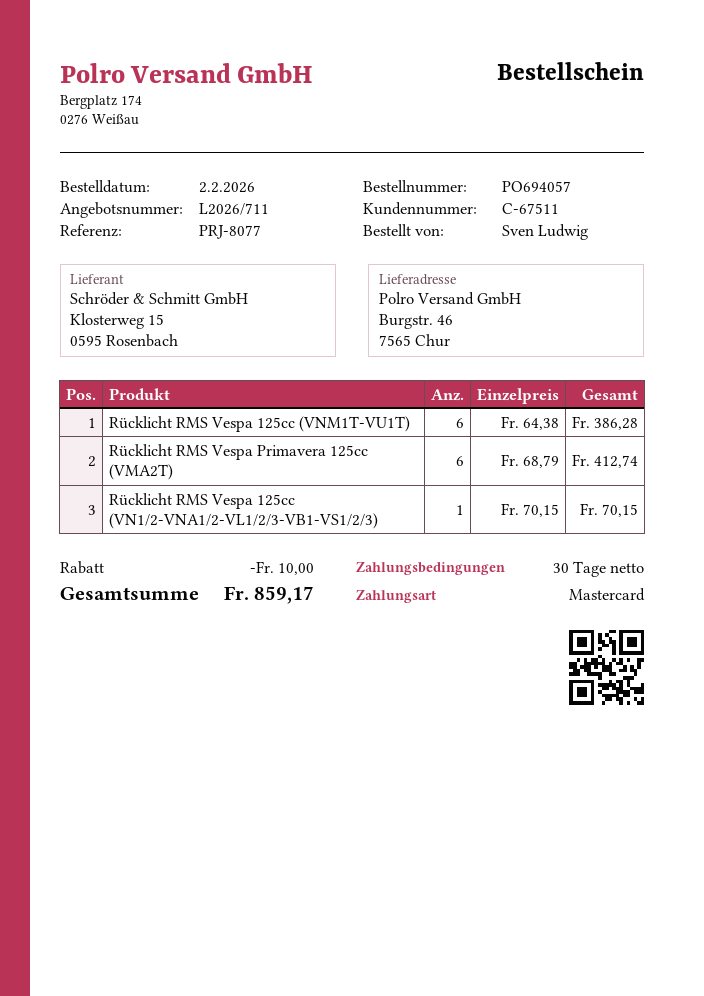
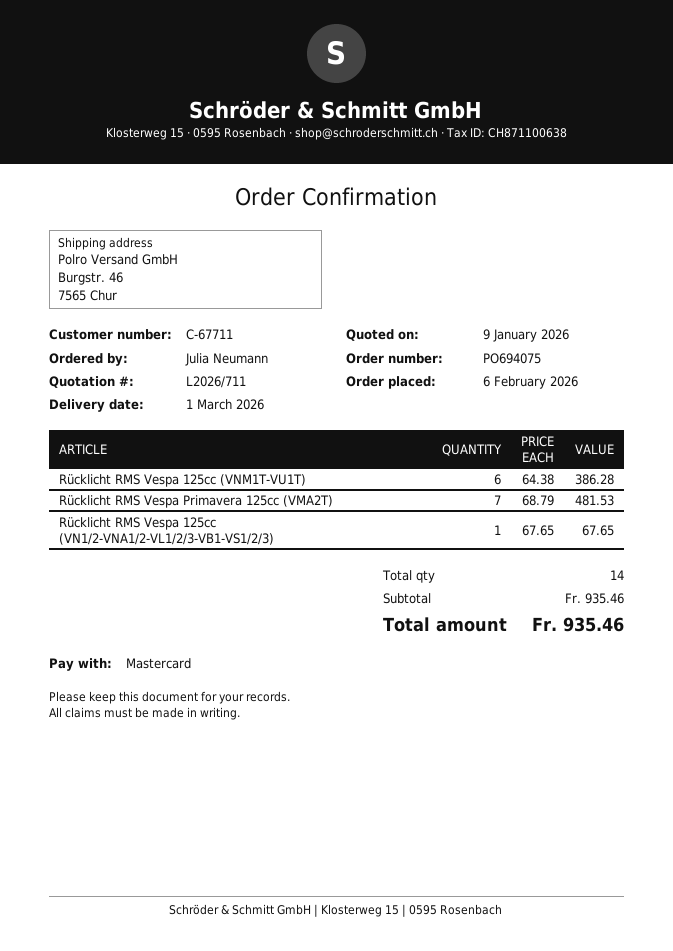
order number: PO694057 -> PO694075
order date: 2026-02-02 -> 2026-02-06
customer number: C-67511 -> C-67711
ordered by: Sven Ludwig -> Julia Neumann
Rücklicht RMS Vespa Primavera 125cc (VMA2T): 6 x 68.79 = 412.74 -> 7 x 68.79 = 481.53
Rücklicht RMS Vespa 125cc (VN1/2-VNA1/2-VL1/2/3-VB1-VS1/2/3): 1 x 70.15 = 70.15 -> 1 x 67.65 = 67.65
discount: 10.00 -> none
total: 859.17 -> 935.46

